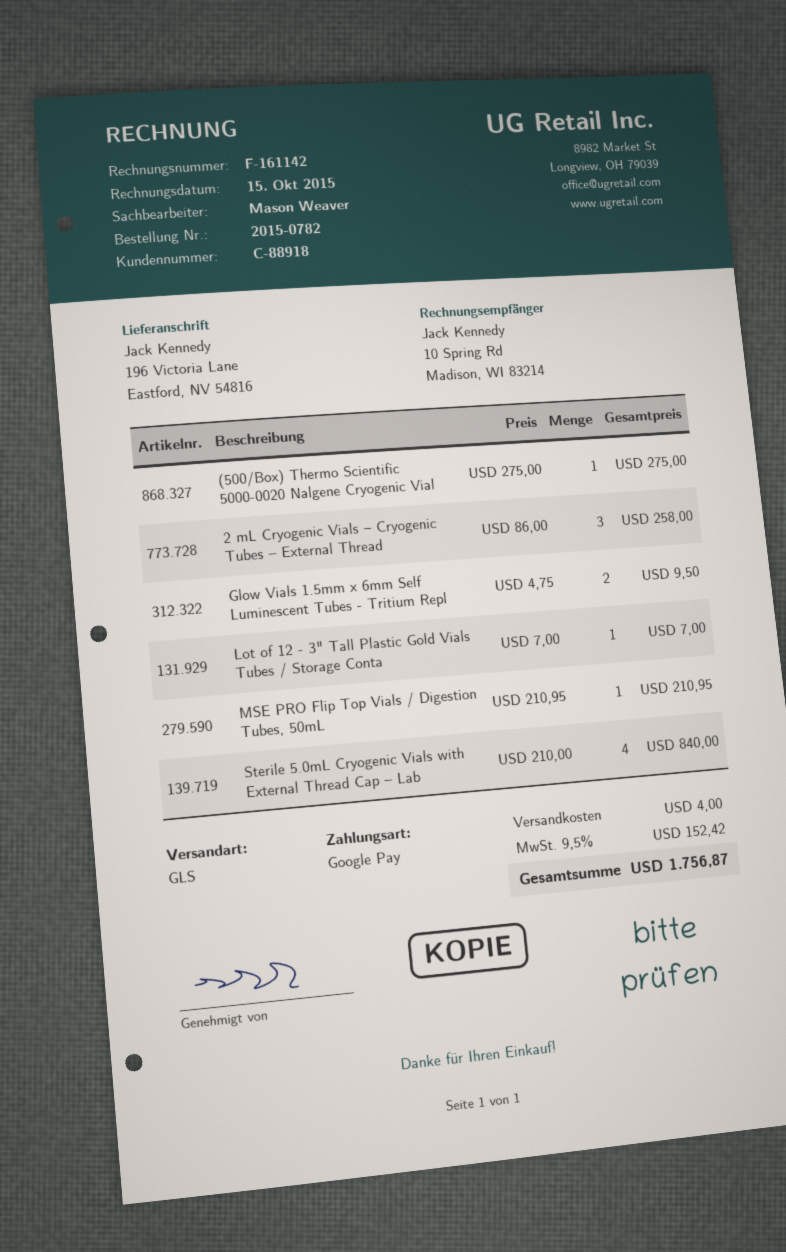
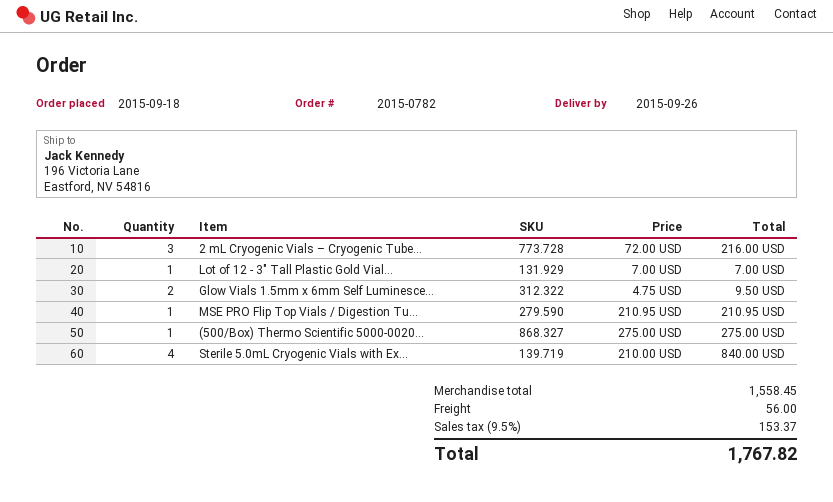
2 mL Cryogenic Vials – Cryogenic Tubes – External Thread: 3 x 86.00 = 258.00 -> 3 x 72.00 = 216.00
shipping: 4.00 -> 56.00
tax: 9.5% = 152.42 -> 9.5% = 153.37
total: 1756.87 -> 1767.82

